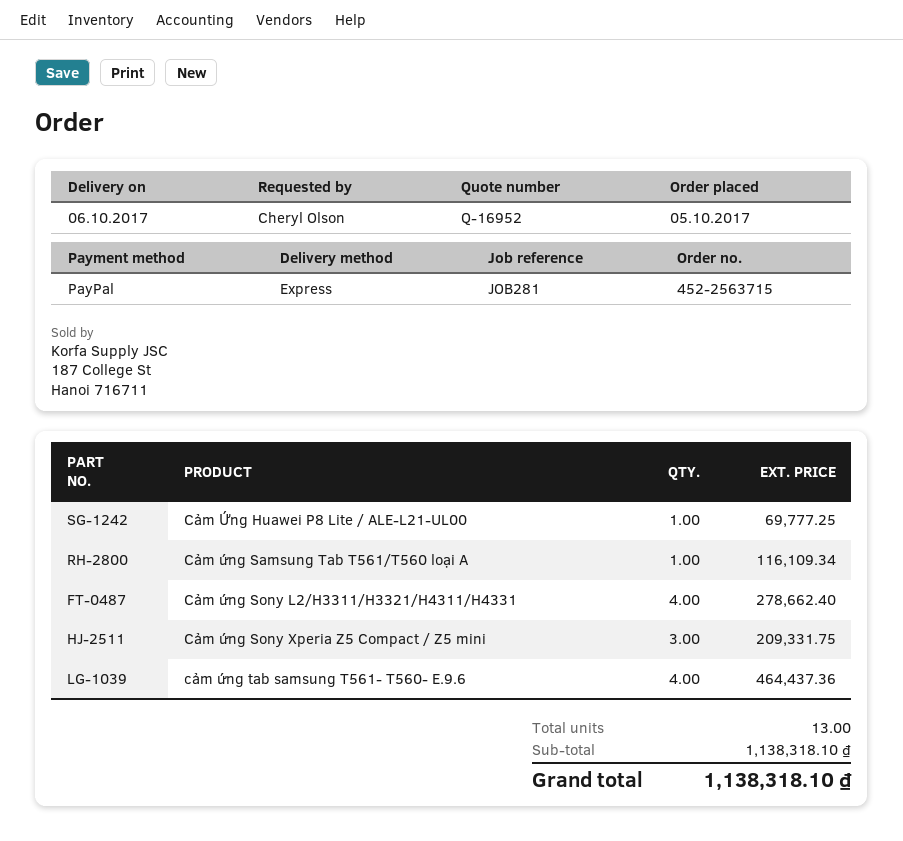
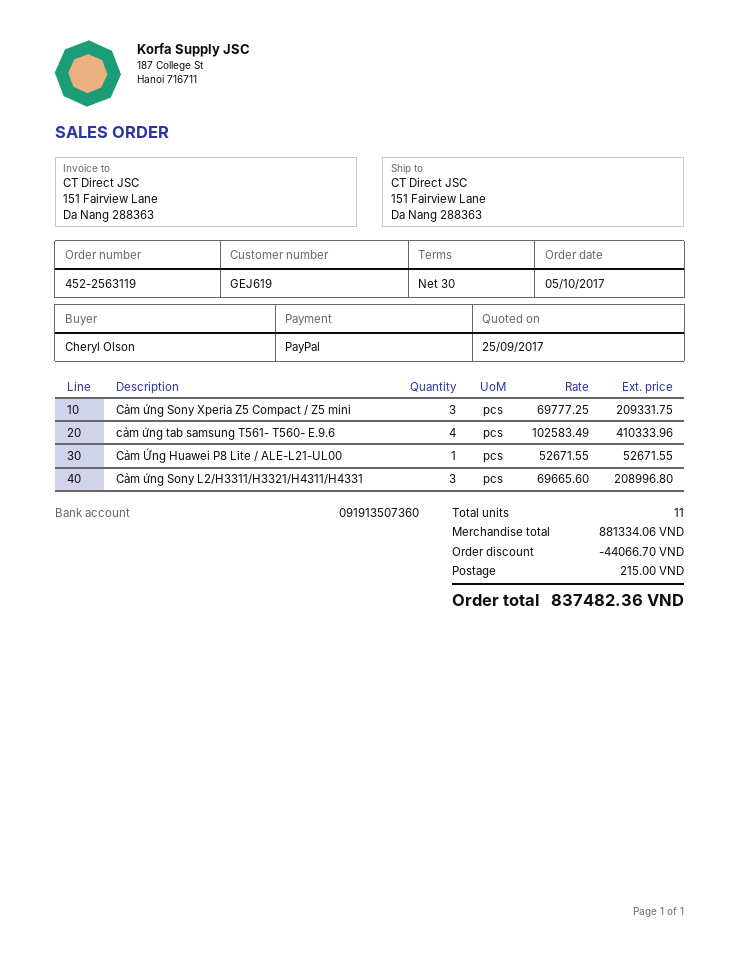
order number: 452-2563715 -> 452-2563119
Cảm Ứng Huawei P8 Lite / ALE-L21-UL00: 1 for 69777.25 -> 1 for 52671.55
Cảm ứng Samsung Tab T561/T560 loại A: 1 for 116109.34 -> none
Cảm ứng Sony L2/H3311/H3321/H4311/H4331: 4 for 278662.40 -> 3 for 208996.80
cảm ứng tab samsung T561- T560- E.9.6: 4 for 464437.36 -> 4 for 410333.96
total quantity: 13 -> 11
subtotal: 1138318.10 -> 881334.06
discount: none -> 44066.70
shipping: none -> 215.00
total: 1138318.10 -> 837482.36

